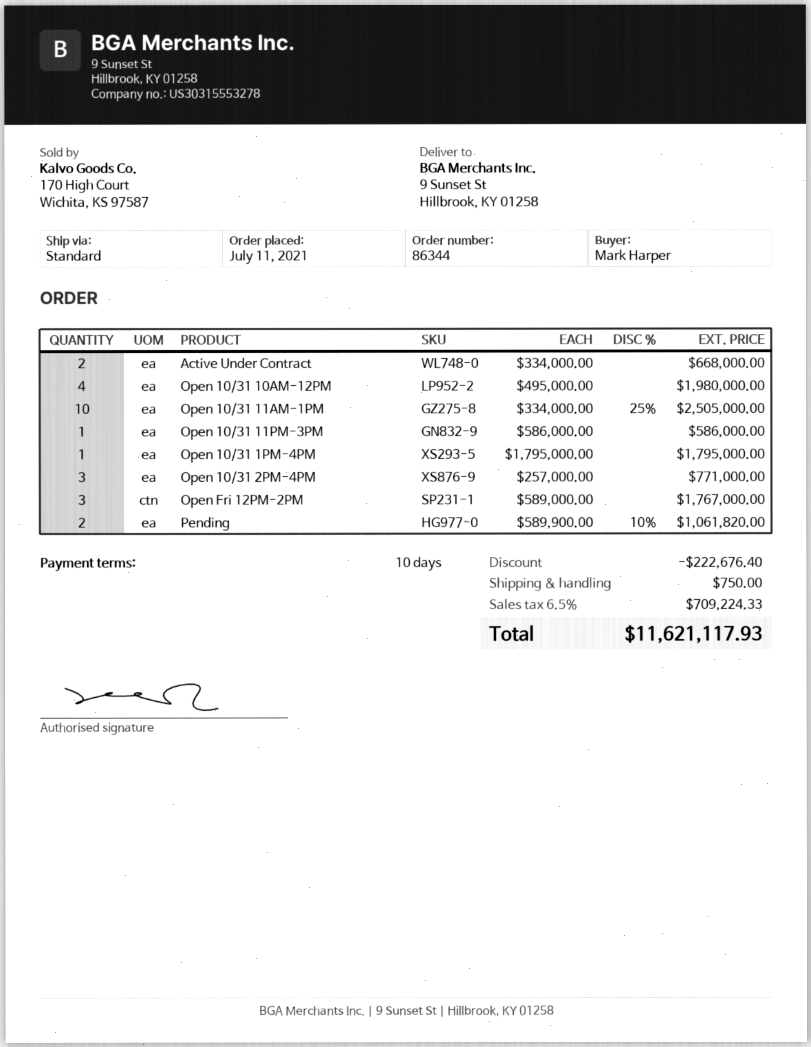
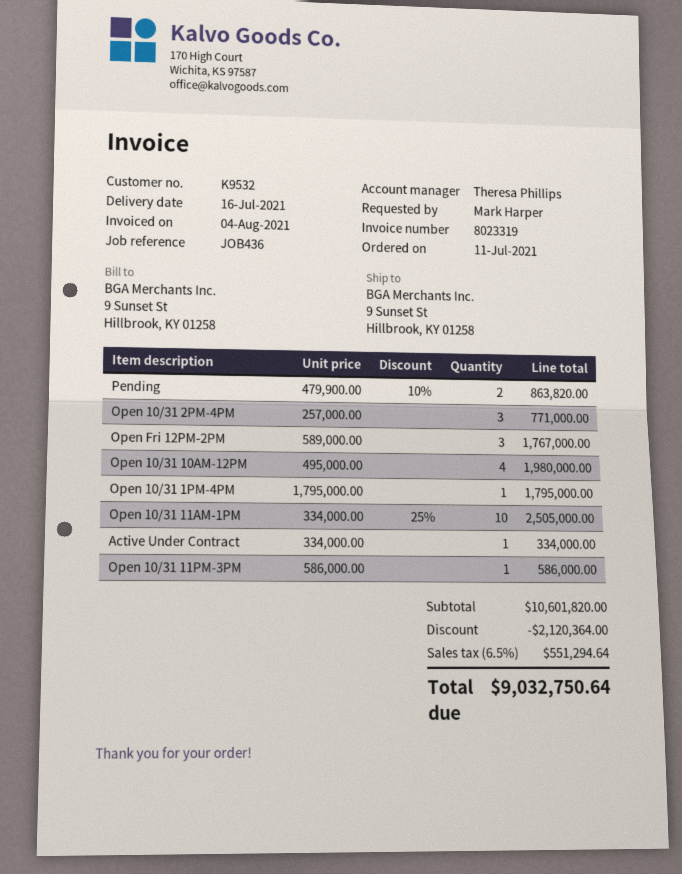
Active Under Contract: 2 x 334000.00 = 668000.00 -> 1 x 334000.00 = 334000.00
Pending: 2 x 589900.00 - 10% = 1061820.00 -> 2 x 479900.00 - 10% = 863820.00
discount: 222676.40 -> 2120364.00
shipping: 750.00 -> none
tax: 6.5% = 709224.33 -> 6.5% = 551294.64
total: 11621117.93 -> 9032750.64

